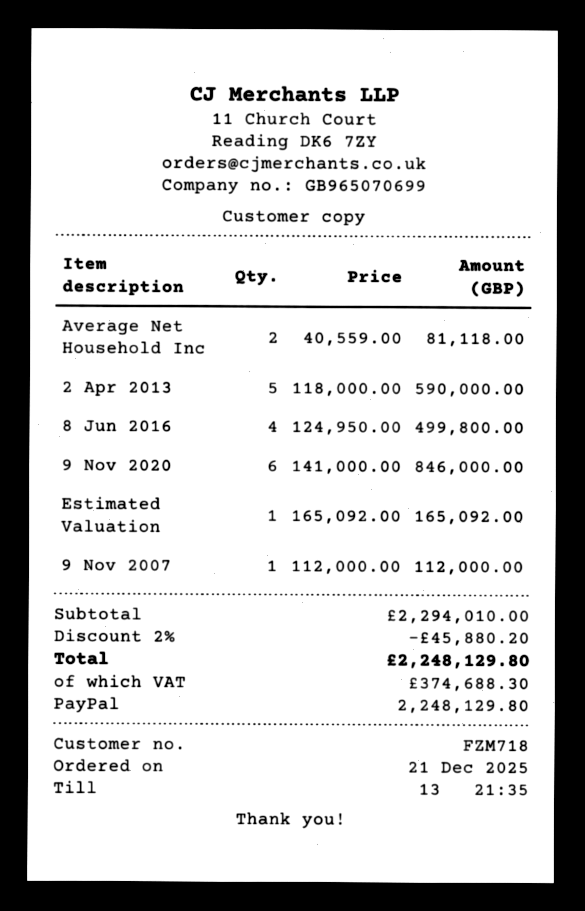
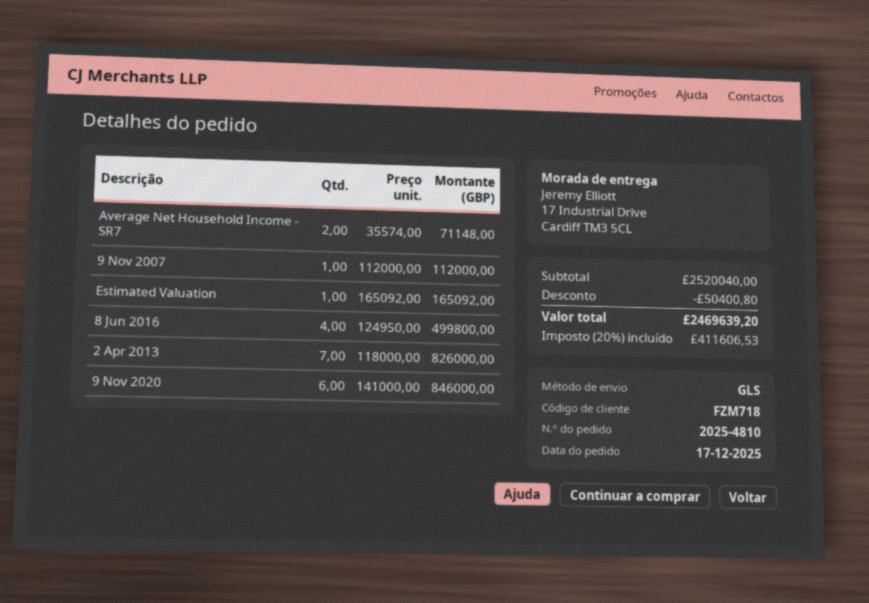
order date: 2025-12-21 -> 2025-12-17
Average Net Household Inc: 2 x 40559.00 = 81118.00 -> 2 x 35574.00 = 71148.00
2 Apr 2013: 5 x 118000.00 = 590000.00 -> 7 x 118000.00 = 826000.00
subtotal: 2294010.00 -> 2520040.00
discount: 45880.20 -> 50400.80
tax: 374688.30 -> 411606.53
total: 2248129.80 -> 2469639.20

